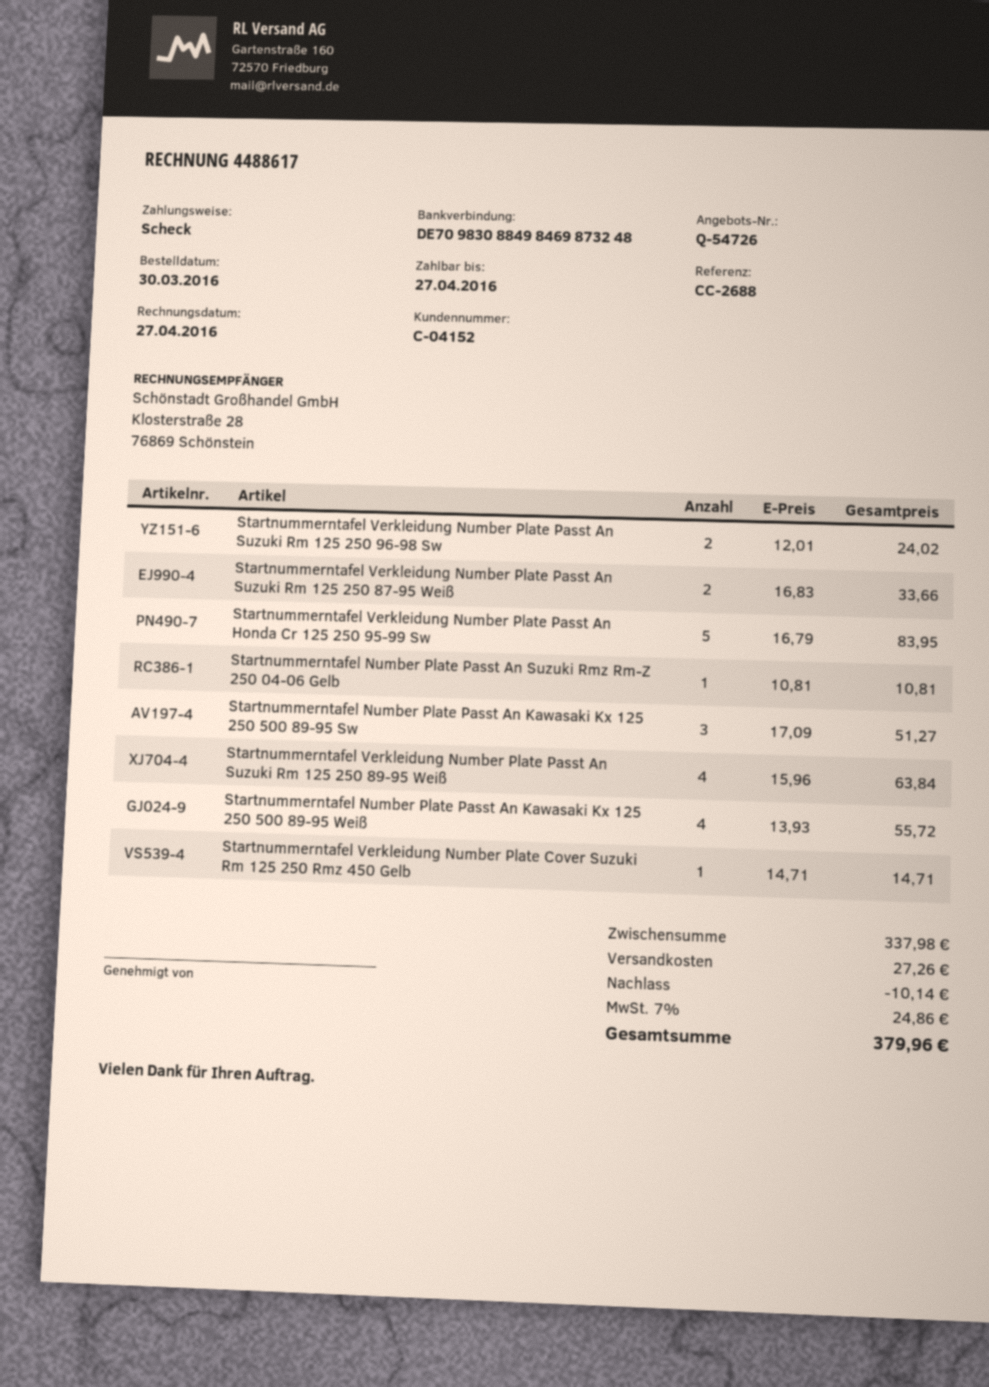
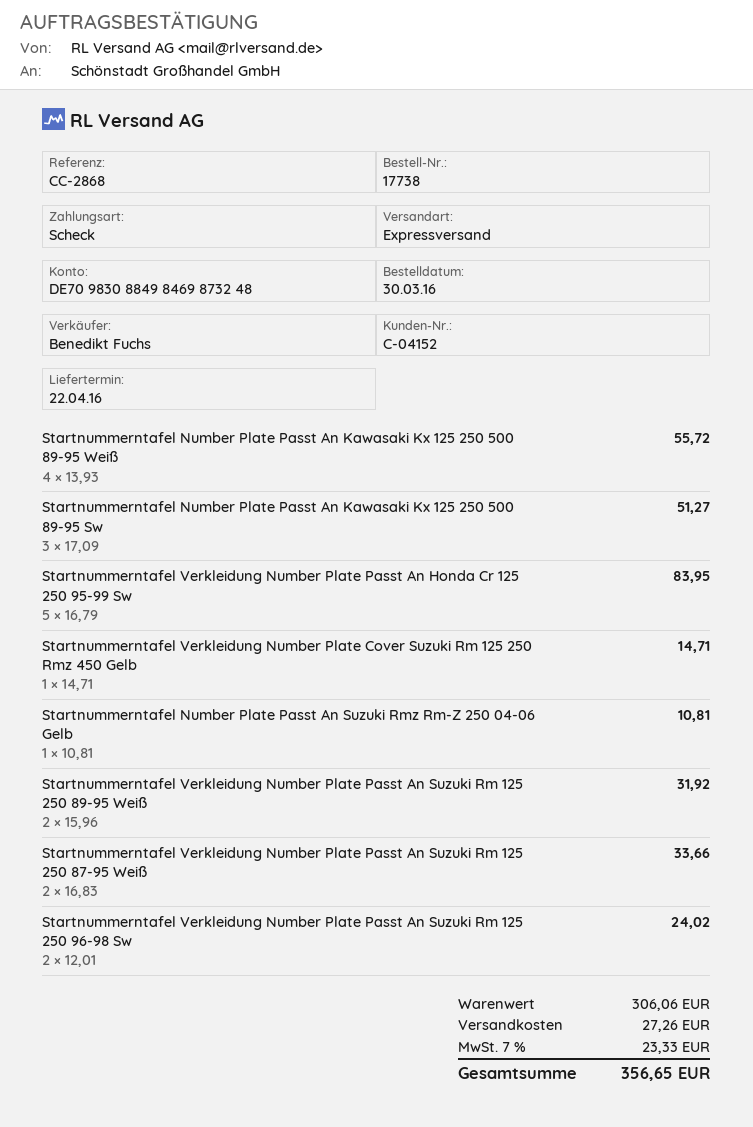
reference: CC-2688 -> CC-2868
Startnummerntafel Verkleidung Number Plate Passt An Suzuki Rm 125 250 89-95 Weiß: 4 x 15.96 = 63.84 -> 2 x 15.96 = 31.92
subtotal: 337.98 -> 306.06
discount: 10.14 -> none
tax: 7% = 24.86 -> 7% = 23.33
total: 379.96 -> 356.65

